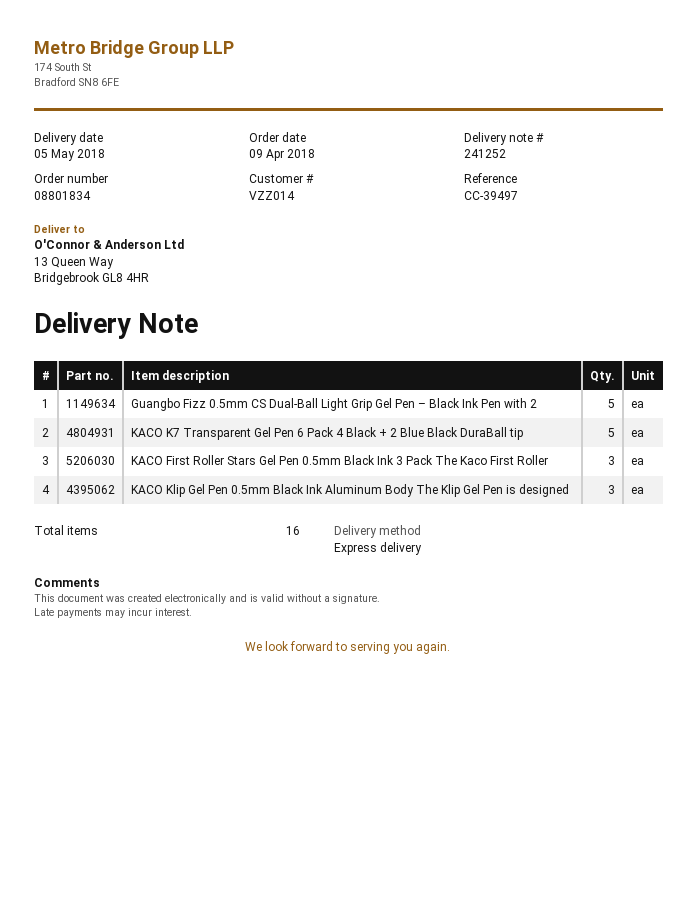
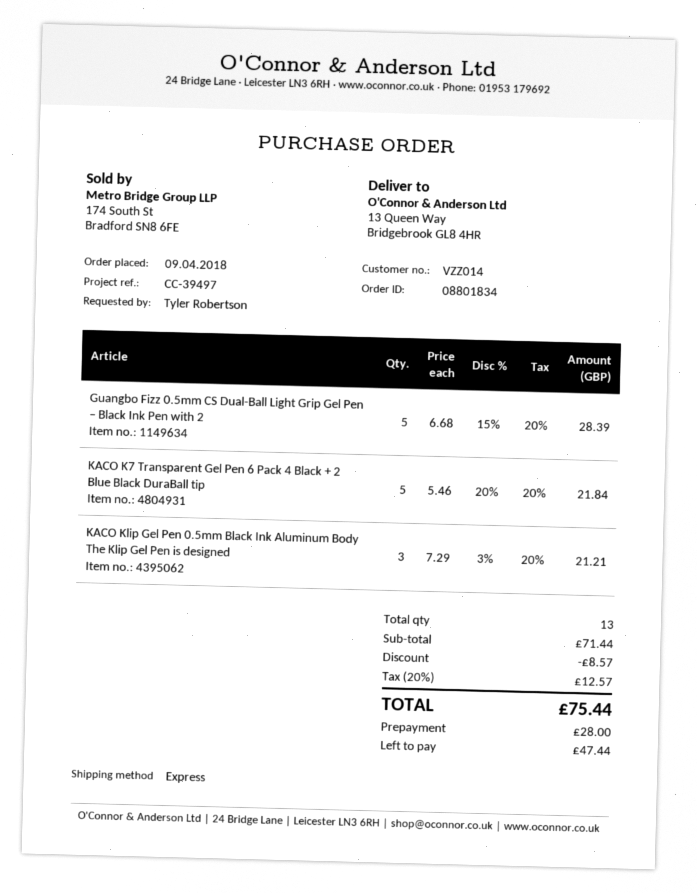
KACO First Roller Stars Gel Pen 0.5mm Black Ink 3 Pack The Kaco First Roller: 3 -> none
total quantity: 16 -> 13

